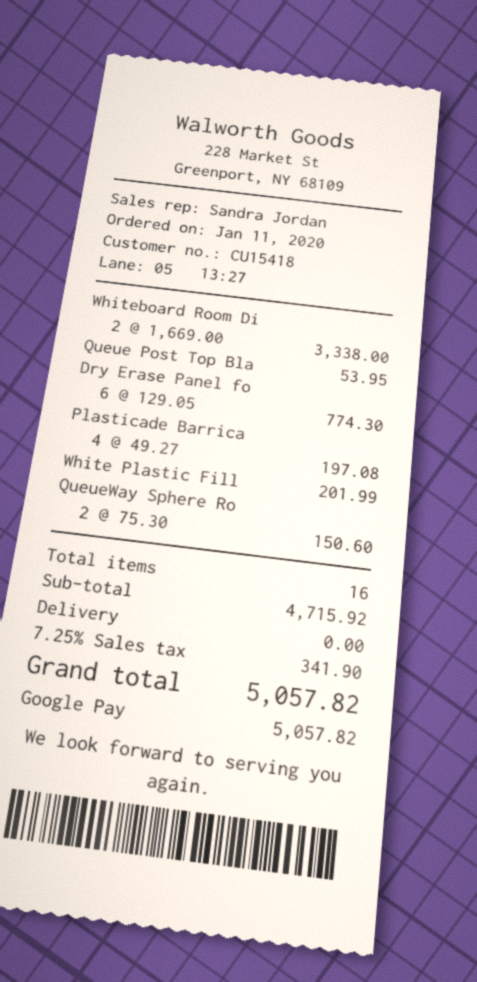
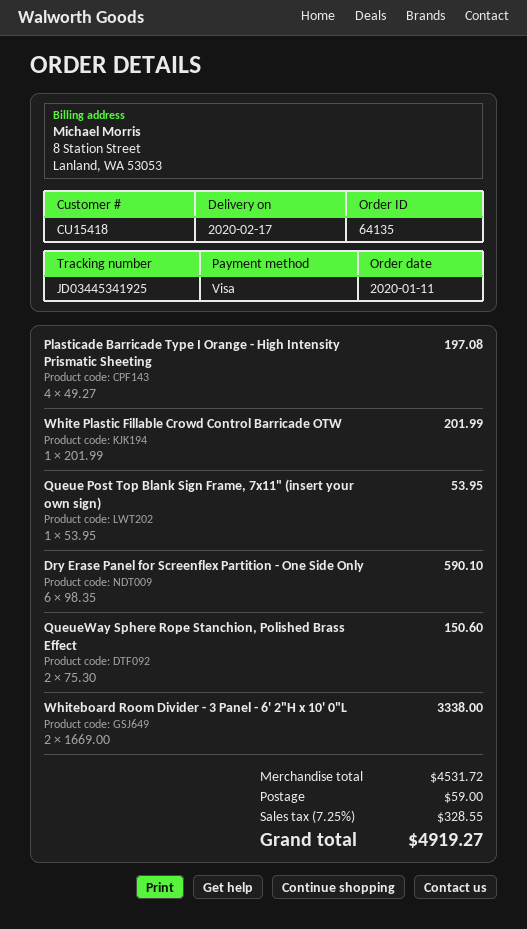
payment method: Google Pay -> Visa
Dry Erase Panel fo: 6 x 129.05 = 774.30 -> 6 x 98.35 = 590.10
subtotal: 4715.92 -> 4531.72
shipping: 0.00 -> 59.00
tax: 7.25% = 341.90 -> 7.25% = 328.55
total: 5057.82 -> 4919.27

